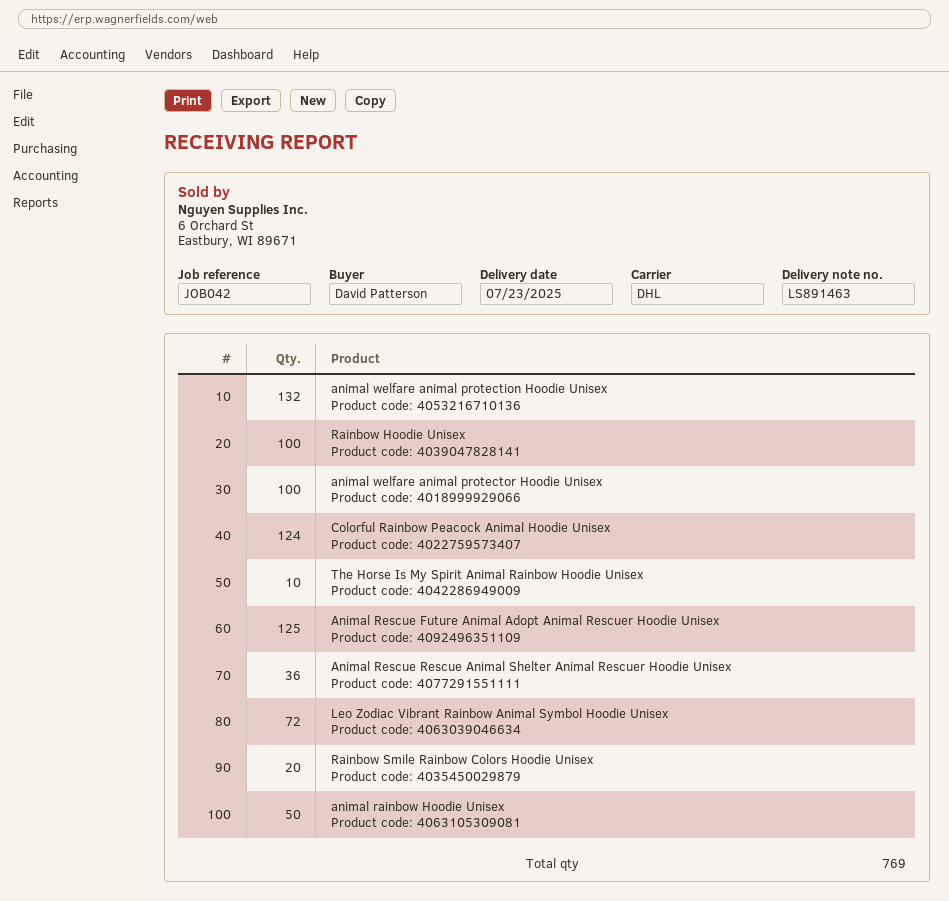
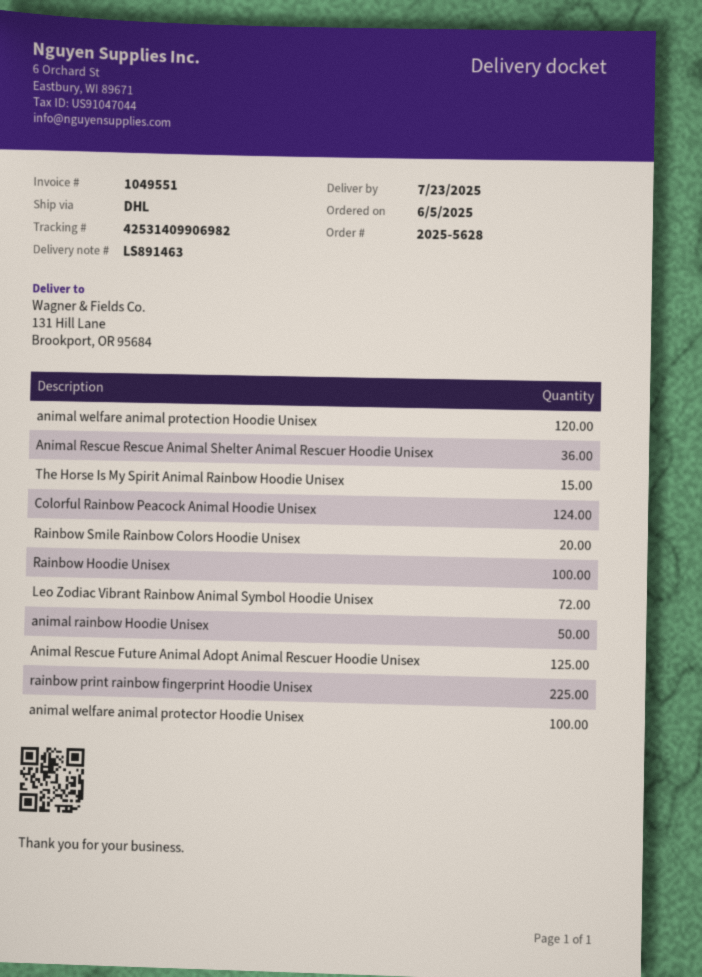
animal welfare animal protection Hoodie Unisex: 132 -> 120
The Horse Is My Spirit Animal Rainbow Hoodie Unisex: 10 -> 15
rainbow print rainbow fingerprint Hoodie Unisex: none -> 225

